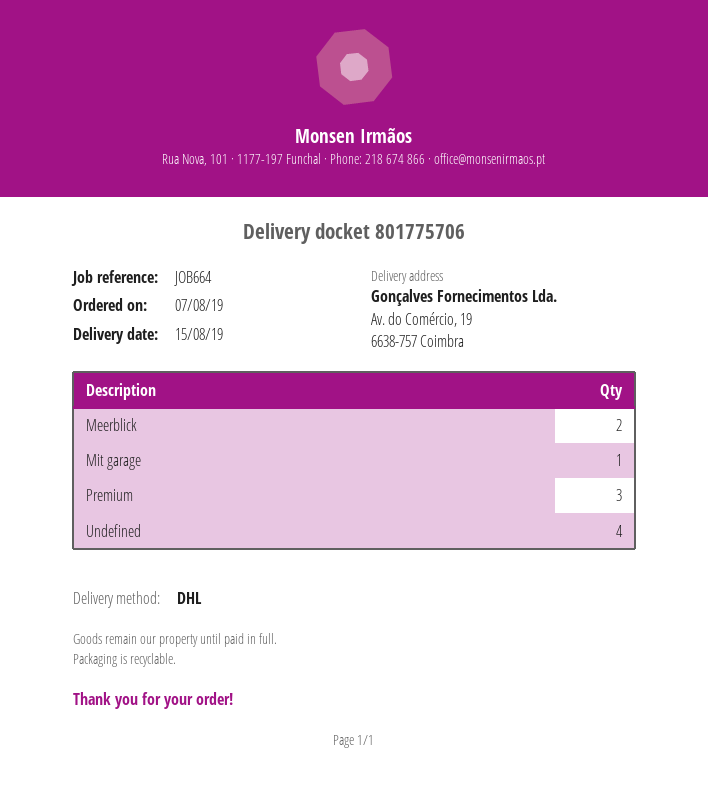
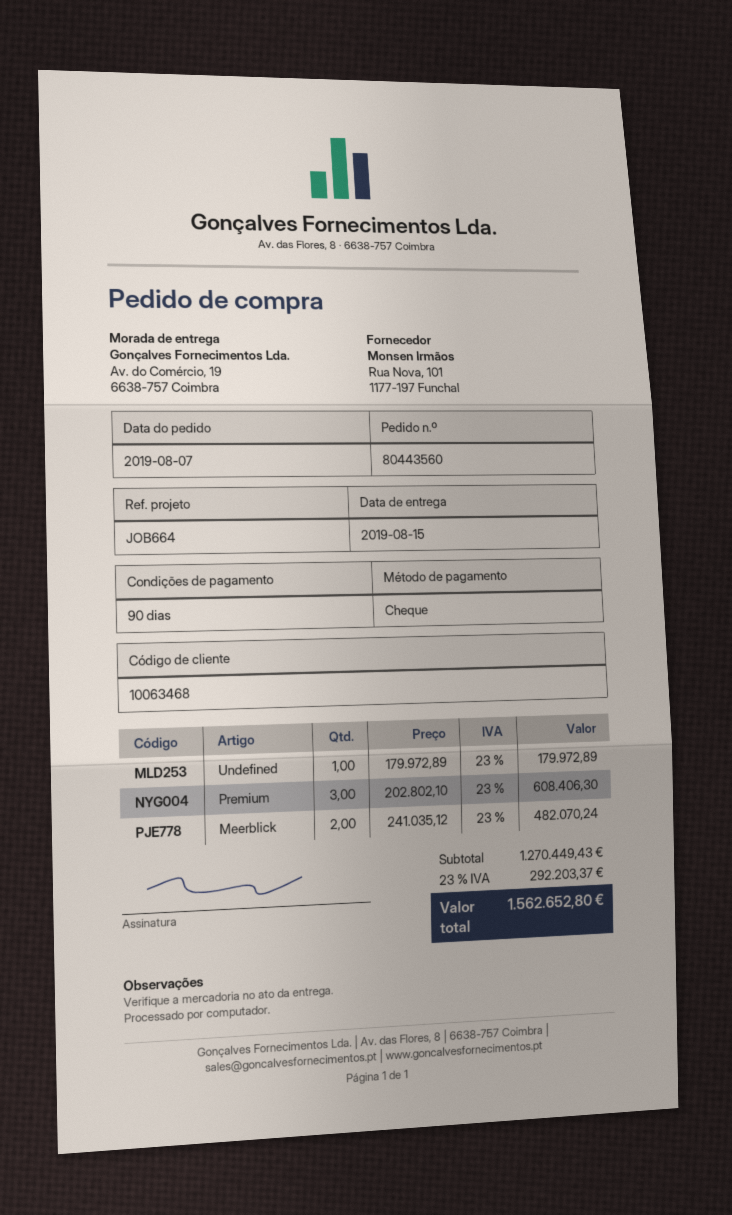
Mit garage: 1 -> none
Undefined: 4 -> 1

